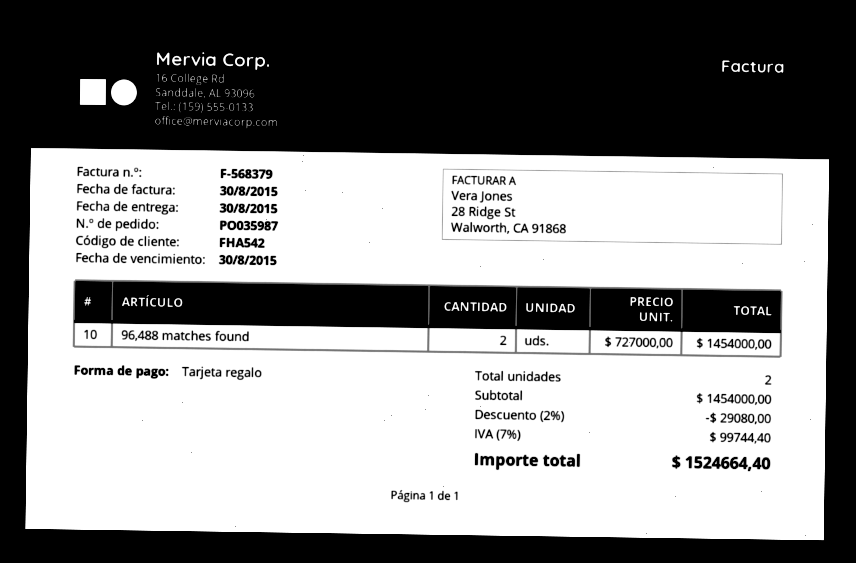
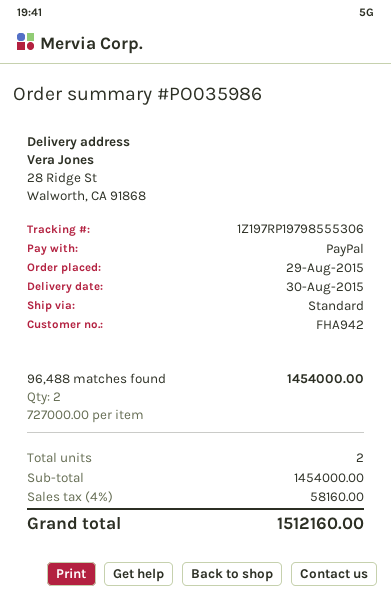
order number: PO035987 -> PO035986
customer number: FHA542 -> FHA942
payment method: gift card -> PayPal
discount: 2% = 29080.00 -> none
tax: 7% = 99744.40 -> 4% = 58160.00
total: 1524664.40 -> 1512160.00

